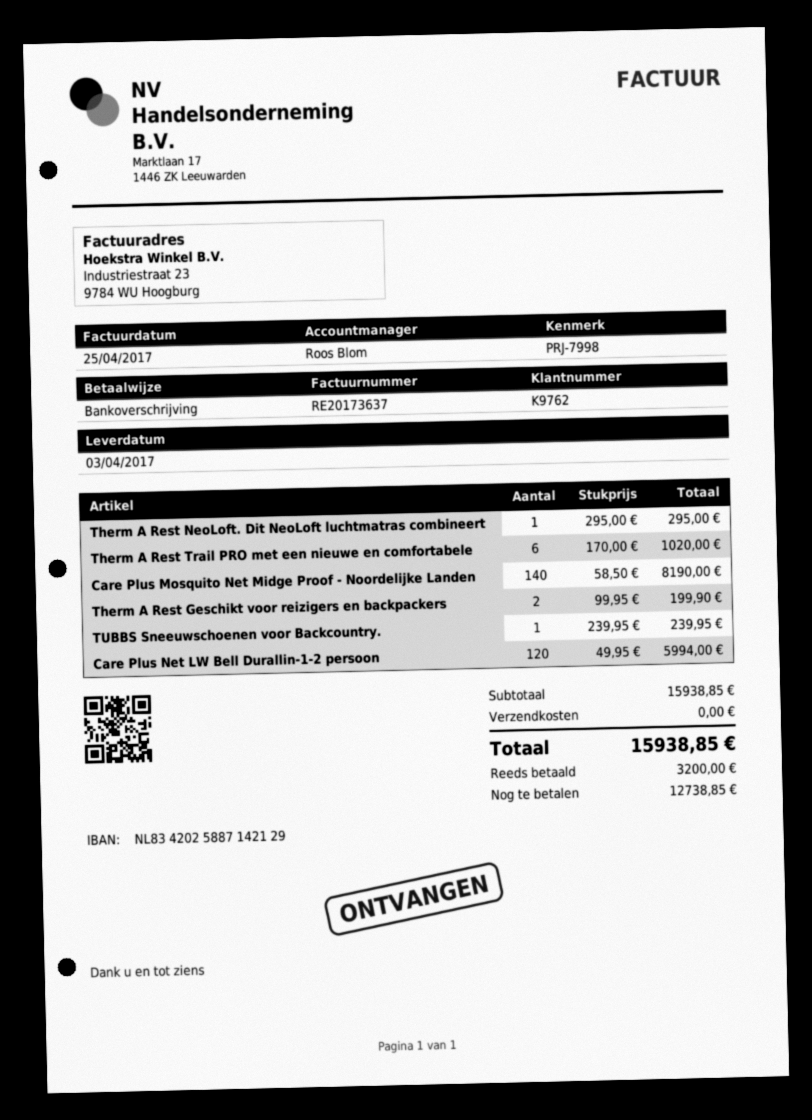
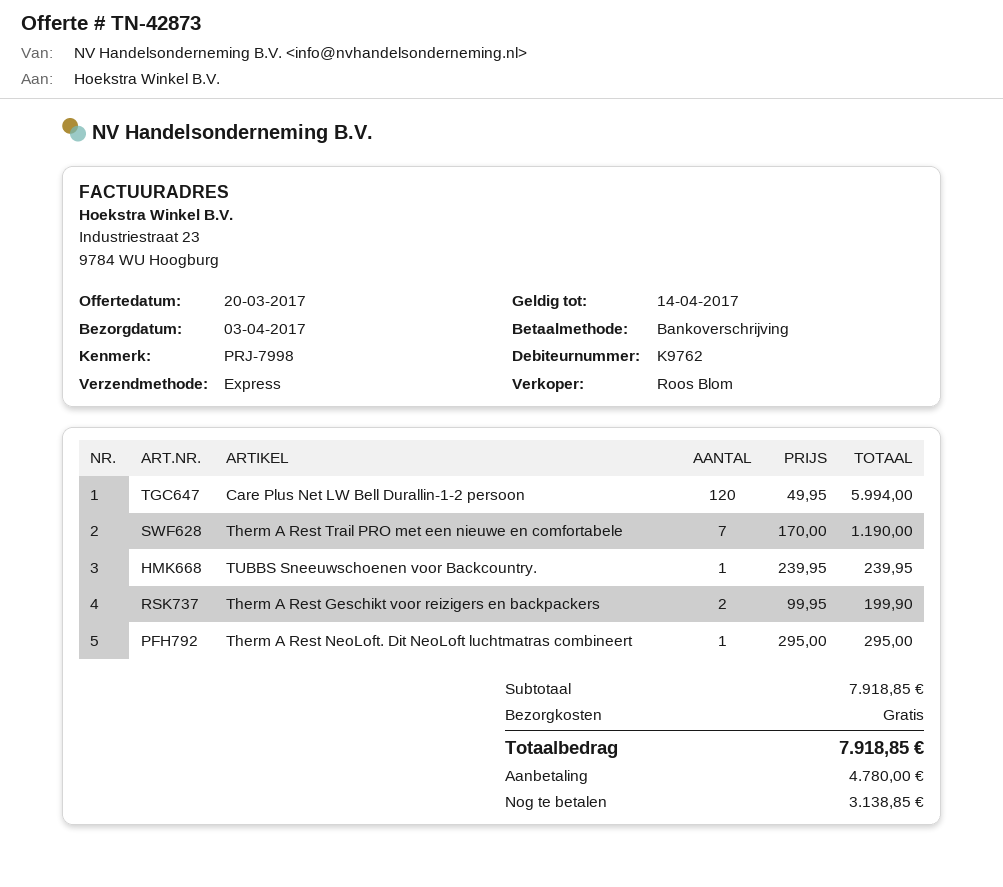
Therm A Rest Trail PRO met een nieuwe en comfortabele: 6 x 170.00 = 1020.00 -> 7 x 170.00 = 1190.00
Care Plus Mosquito Net Midge Proof - Noordelijke Landen: 140 x 58.50 = 8190.00 -> none
subtotal: 15938.85 -> 7918.85
total: 15938.85 -> 7918.85
deposit: 3200.00 -> 4780.00
balance: 12738.85 -> 3138.85

